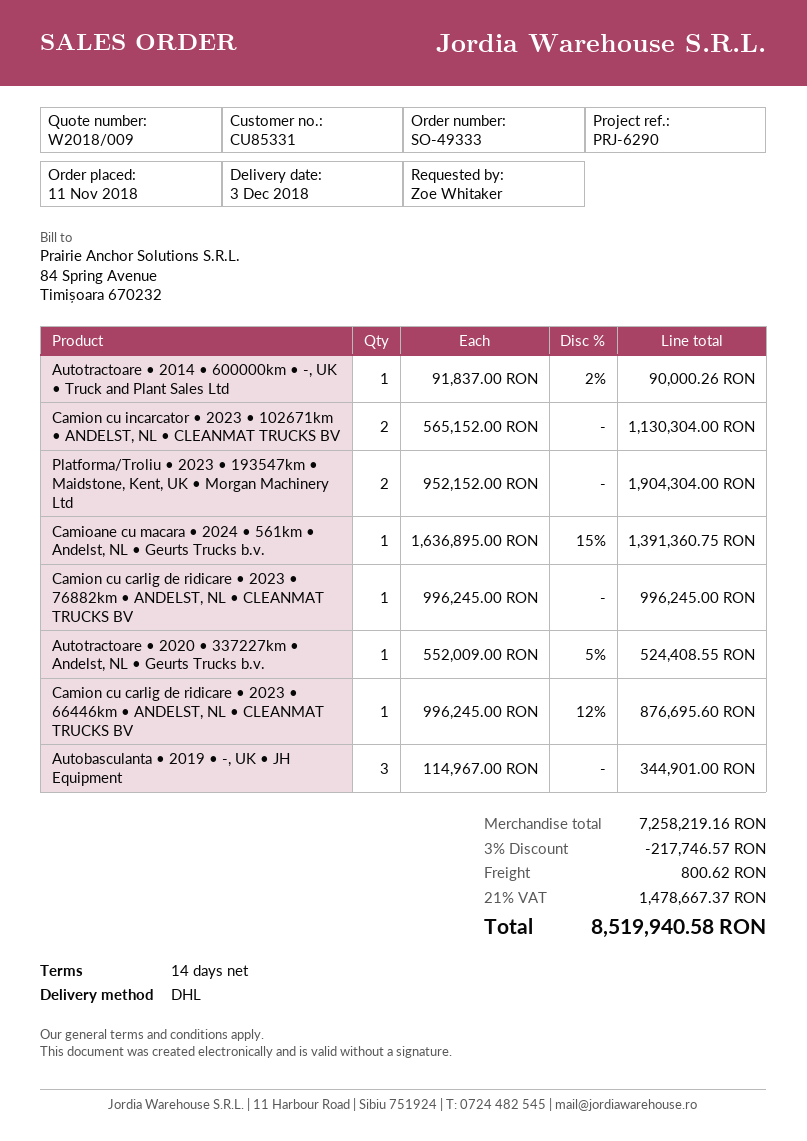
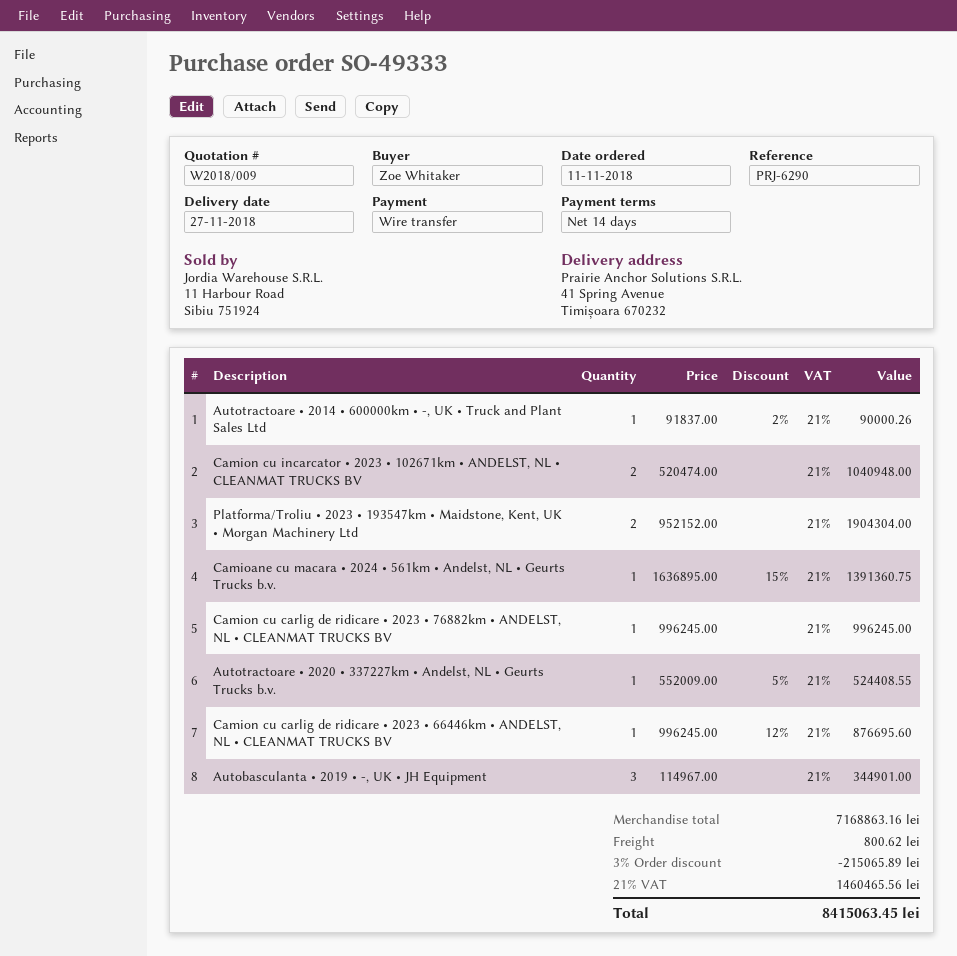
delivery date: 2018-12-03 -> 2018-11-27
Camion cu incarcator • 2023 • 102671km • ANDELST, NL • CLEANMAT TRUCKS BV: 2 x 565152.00 = 1130304.00 -> 2 x 520474.00 = 1040948.00
subtotal: 7258219.16 -> 7168863.16
discount: 3% = 217746.57 -> 3% = 215065.89
tax: 21% = 1478667.37 -> 21% = 1460465.56
total: 8519940.58 -> 8415063.45

